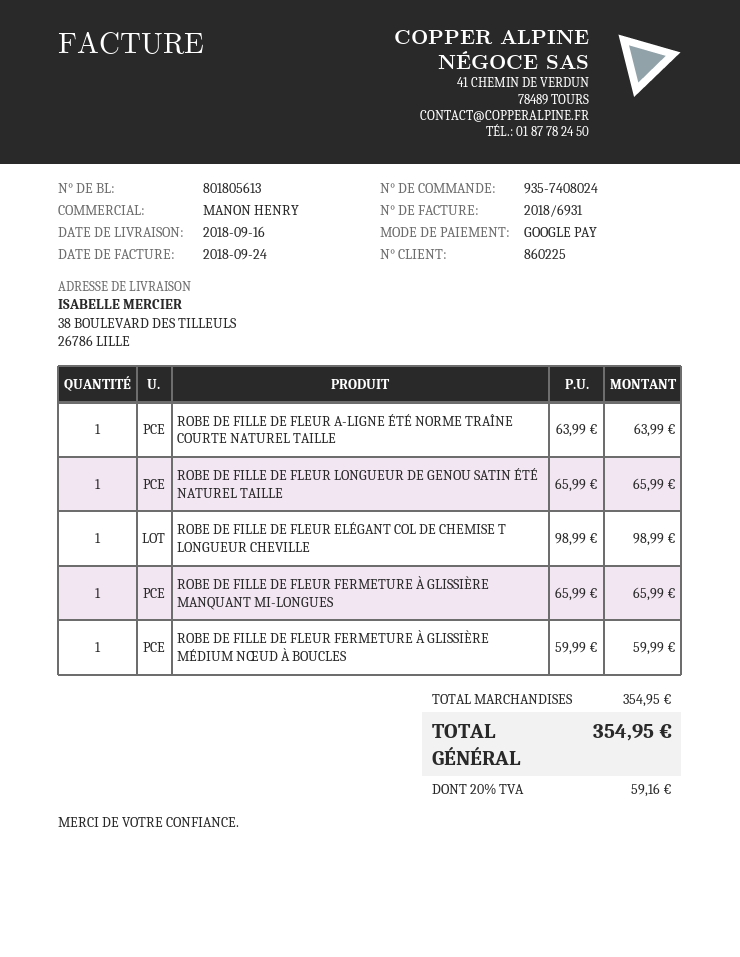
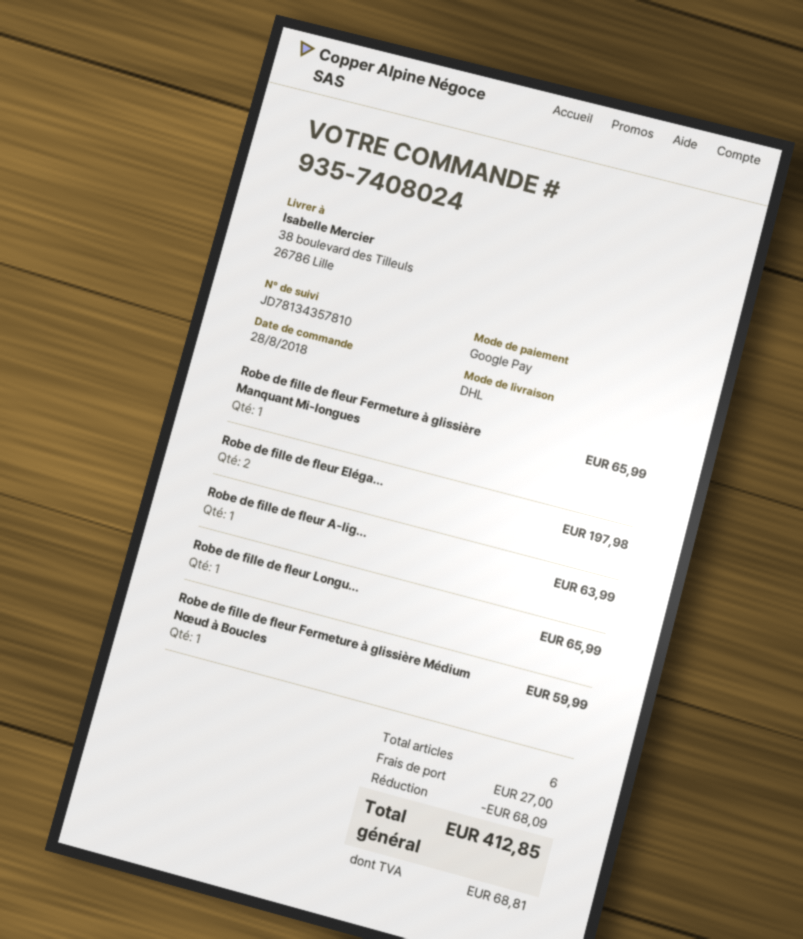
ROBE DE FILLE DE FLEUR ELÉGANT COL DE CHEMISE T LONGUEUR CHEVILLE: 1 for 98.99 -> 2 for 197.98
discount: none -> 68.09
shipping: none -> 27.00
tax: 59.16 -> 68.81
total: 354.95 -> 412.85

